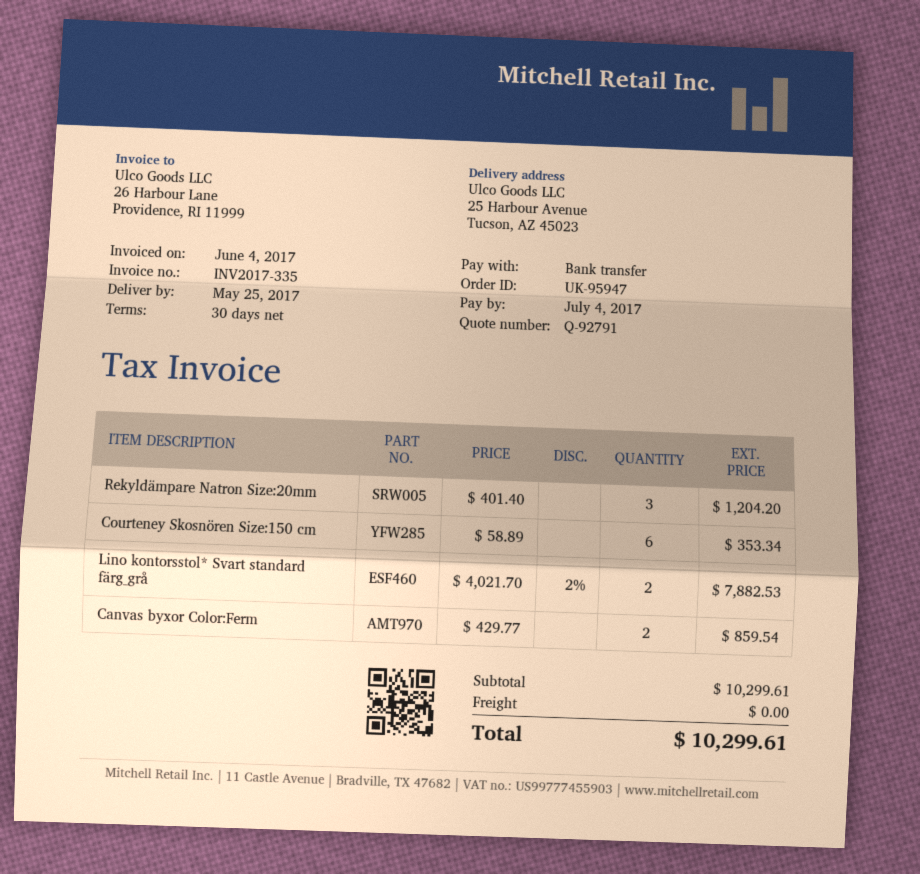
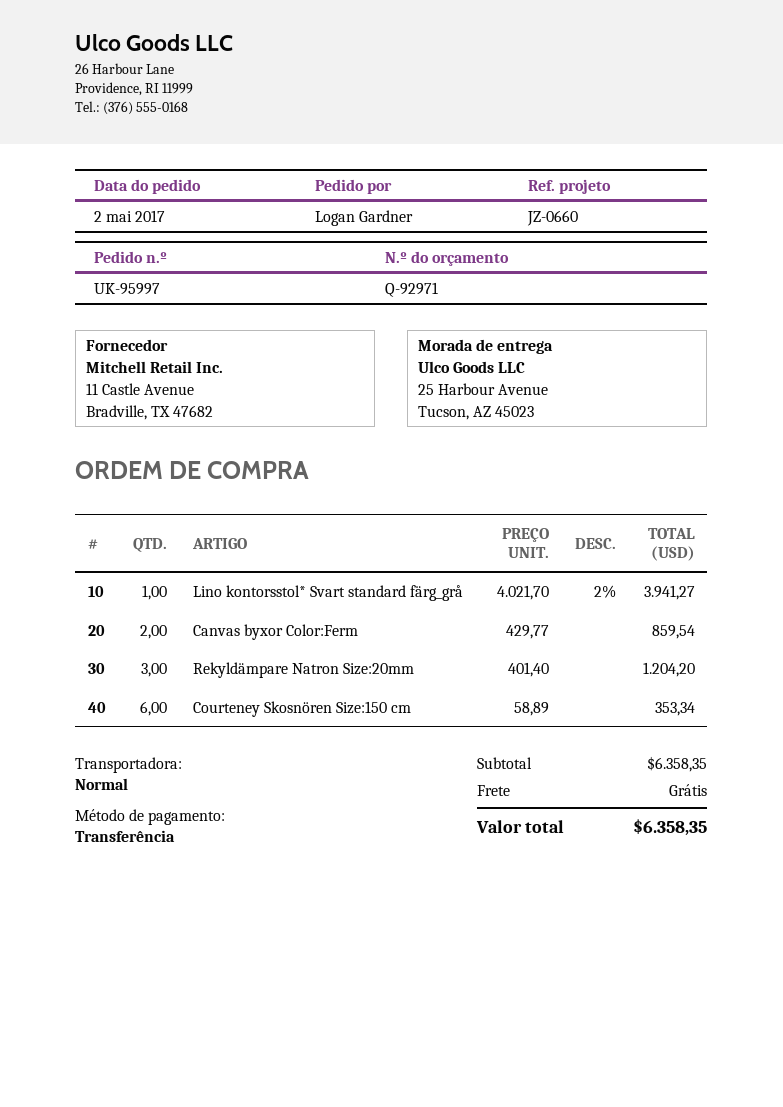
quote number: Q-92791 -> Q-92971
order number: UK-95947 -> UK-95997
Lino kontorsstol* Svart standard färg_grå: 2 x 4021.70 - 2% = 7882.53 -> 1 x 4021.70 - 2% = 3941.27
subtotal: 10299.61 -> 6358.35
total: 10299.61 -> 6358.35

